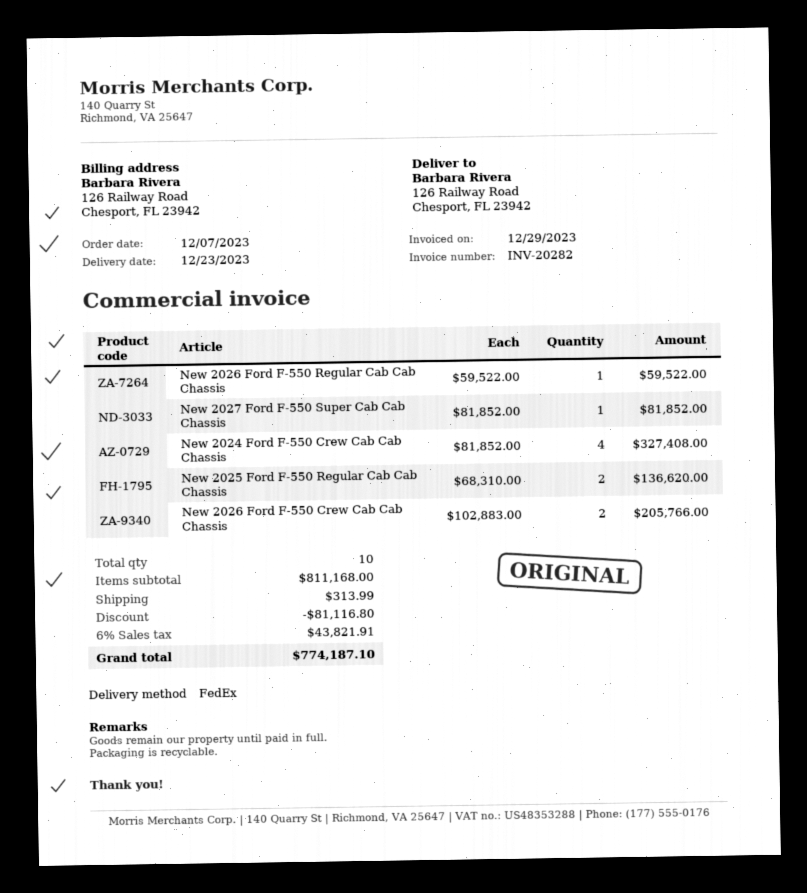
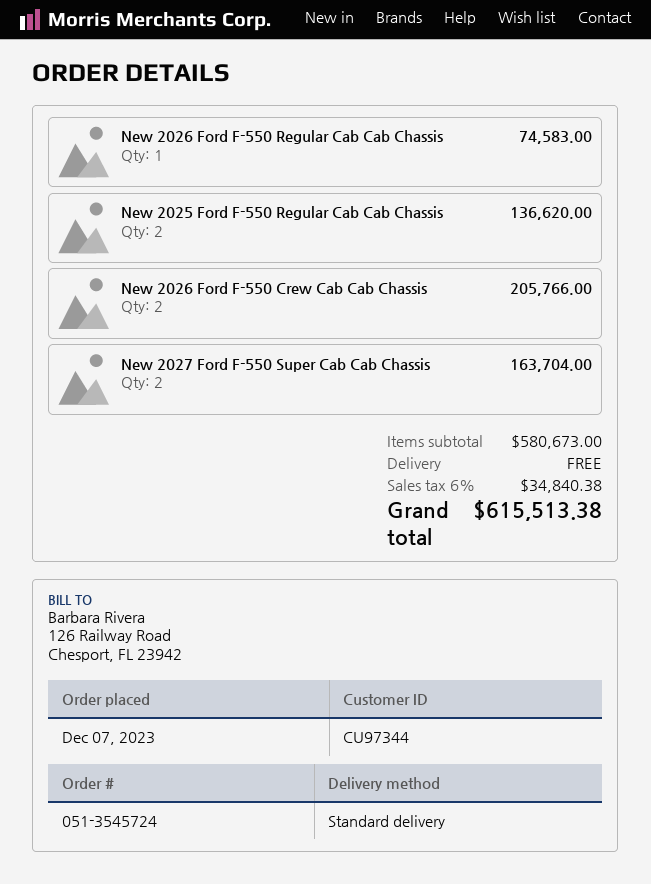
shipping method: FedEx -> standard
New 2026 Ford F-550 Regular Cab Cab Chassis: 1 for 59522.00 -> 1 for 74583.00
New 2027 Ford F-550 Super Cab Cab Chassis: 1 for 81852.00 -> 2 for 163704.00
New 2024 Ford F-550 Crew Cab Cab Chassis: 4 for 327408.00 -> none
subtotal: 811168.00 -> 580673.00
discount: 81116.80 -> none
shipping: 313.99 -> 0.00
tax: 6% = 43821.91 -> 6% = 34840.38
total: 774187.10 -> 615513.38

